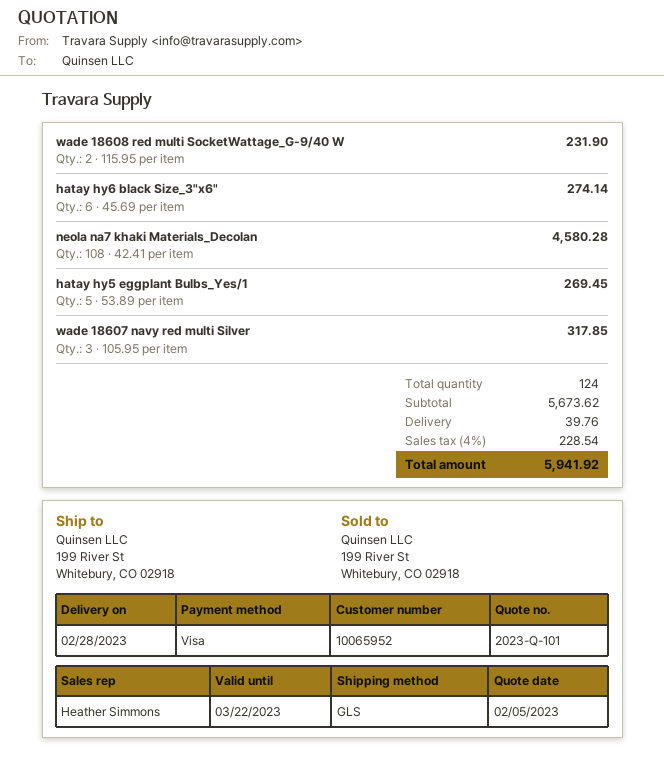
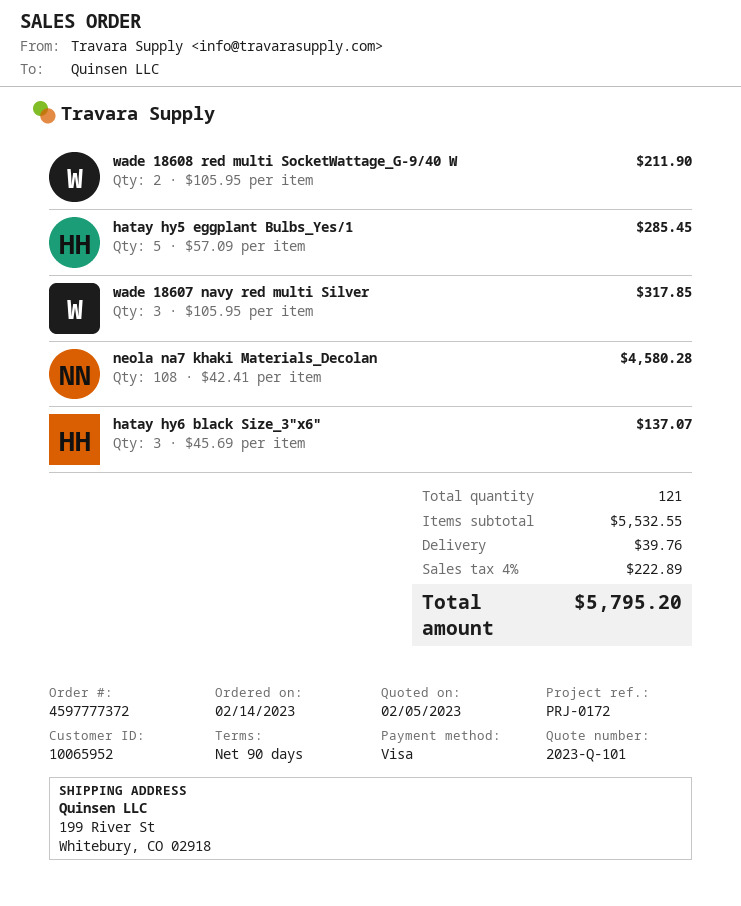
wade 18608 red multi SocketWattage_G-9/40 W: 2 x 115.95 = 231.90 -> 2 x 105.95 = 211.90
hatay hy6 black Size_3"x6": 6 x 45.69 = 274.14 -> 3 x 45.69 = 137.07
hatay hy5 eggplant Bulbs_Yes/1: 5 x 53.89 = 269.45 -> 5 x 57.09 = 285.45
total quantity: 124 -> 121
subtotal: 5673.62 -> 5532.55
tax: 4% = 228.54 -> 4% = 222.89
total: 5941.92 -> 5795.20

